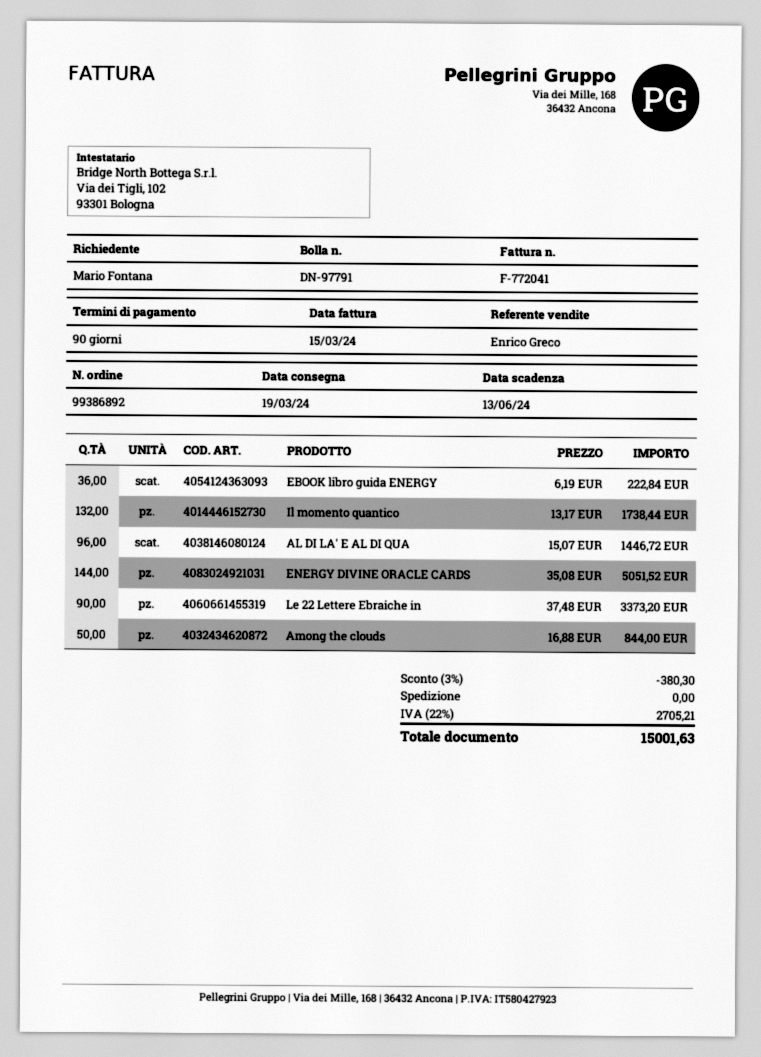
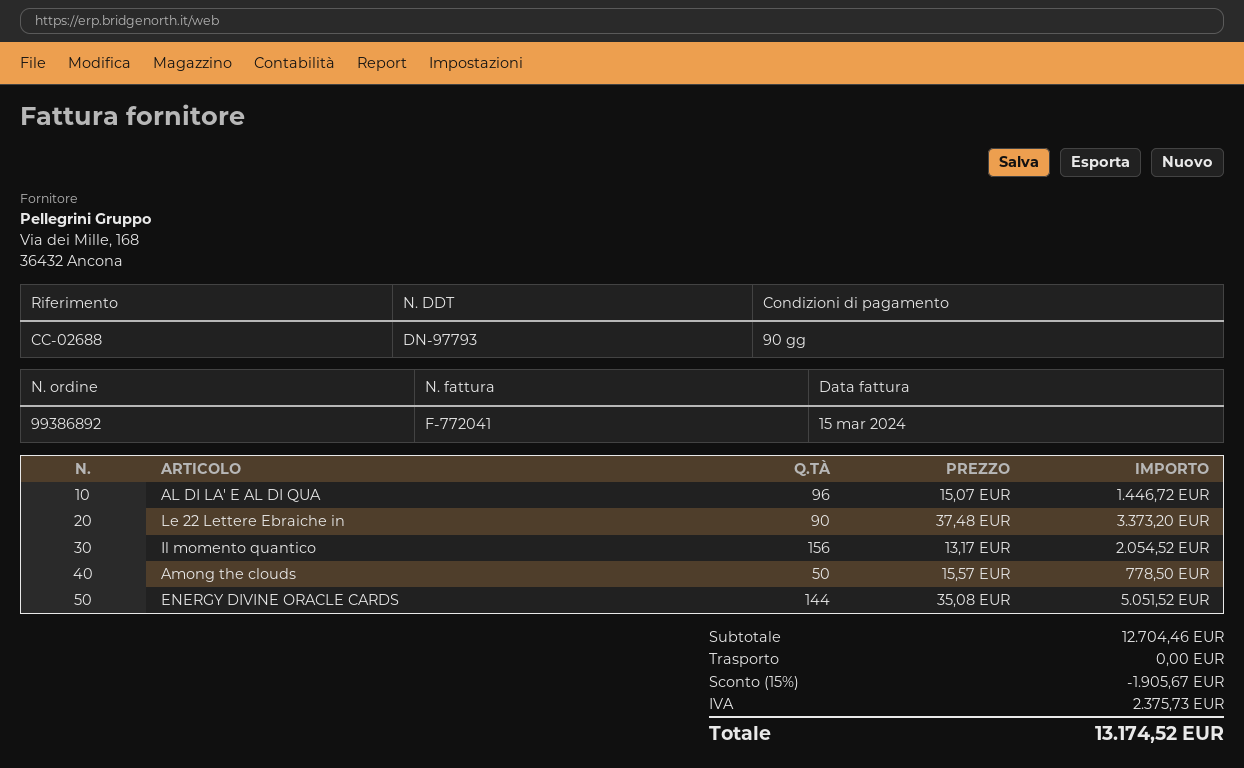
delivery note number: DN-97791 -> DN-97793
EBOOK libro guida ENERGY: 36 x 6.19 = 222.84 -> none
Il momento quantico: 132 x 13.17 = 1738.44 -> 156 x 13.17 = 2054.52
Among the clouds: 50 x 16.88 = 844.00 -> 50 x 15.57 = 778.50
discount: 3% = 380.30 -> 15% = 1905.67
tax: 2705.21 -> 2375.73
total: 15001.63 -> 13174.52

